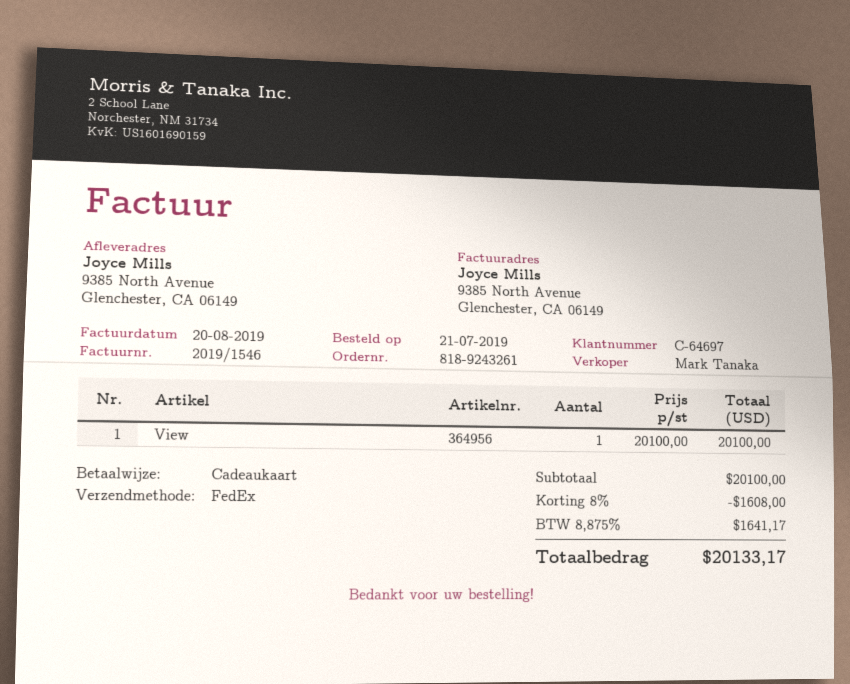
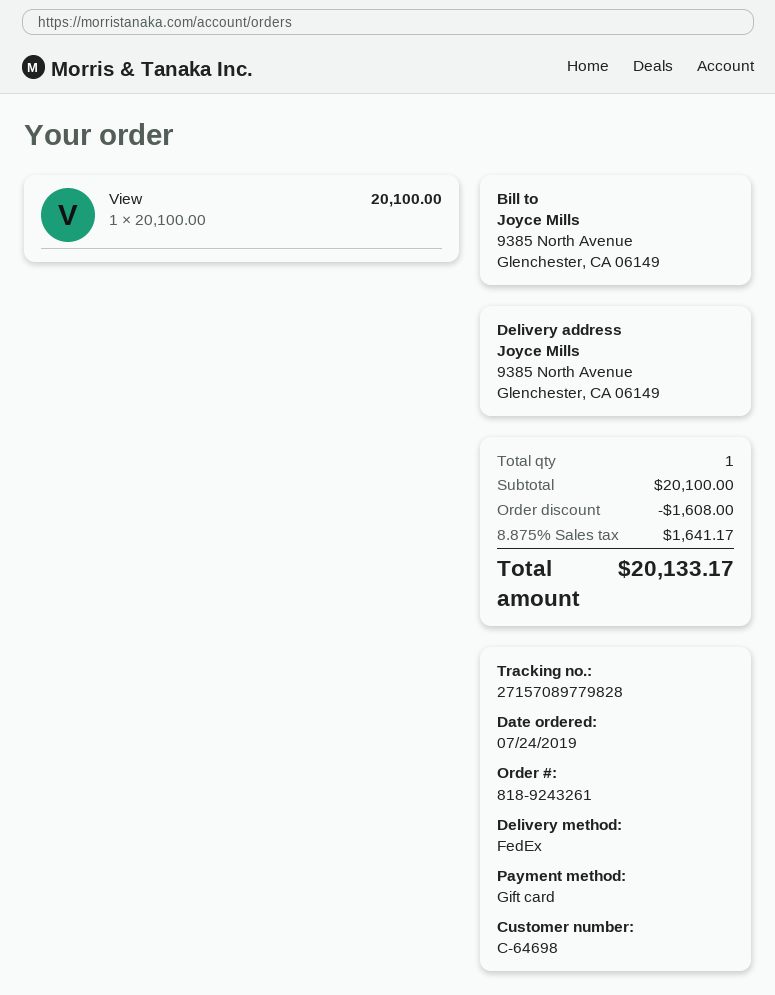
order date: 2019-07-21 -> 2019-07-24
customer number: C-64697 -> C-64698

